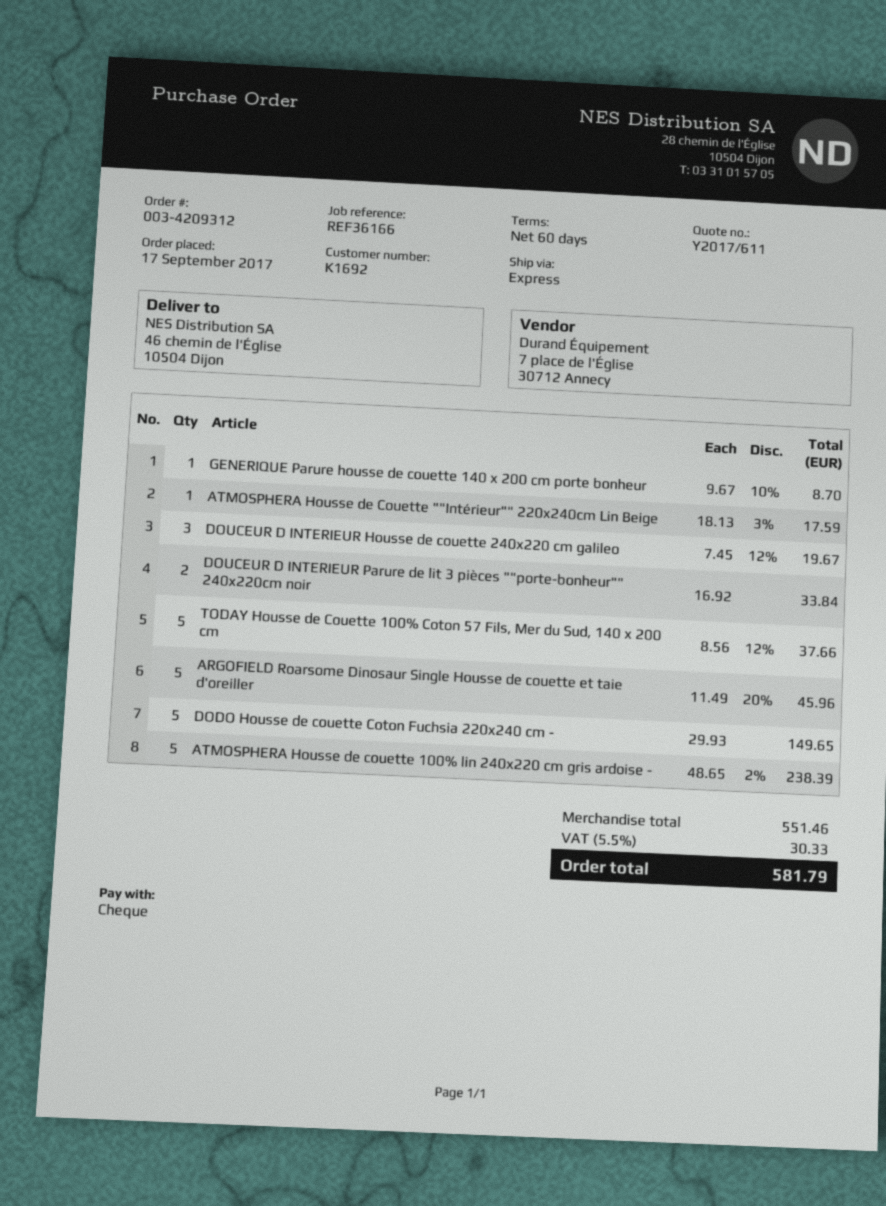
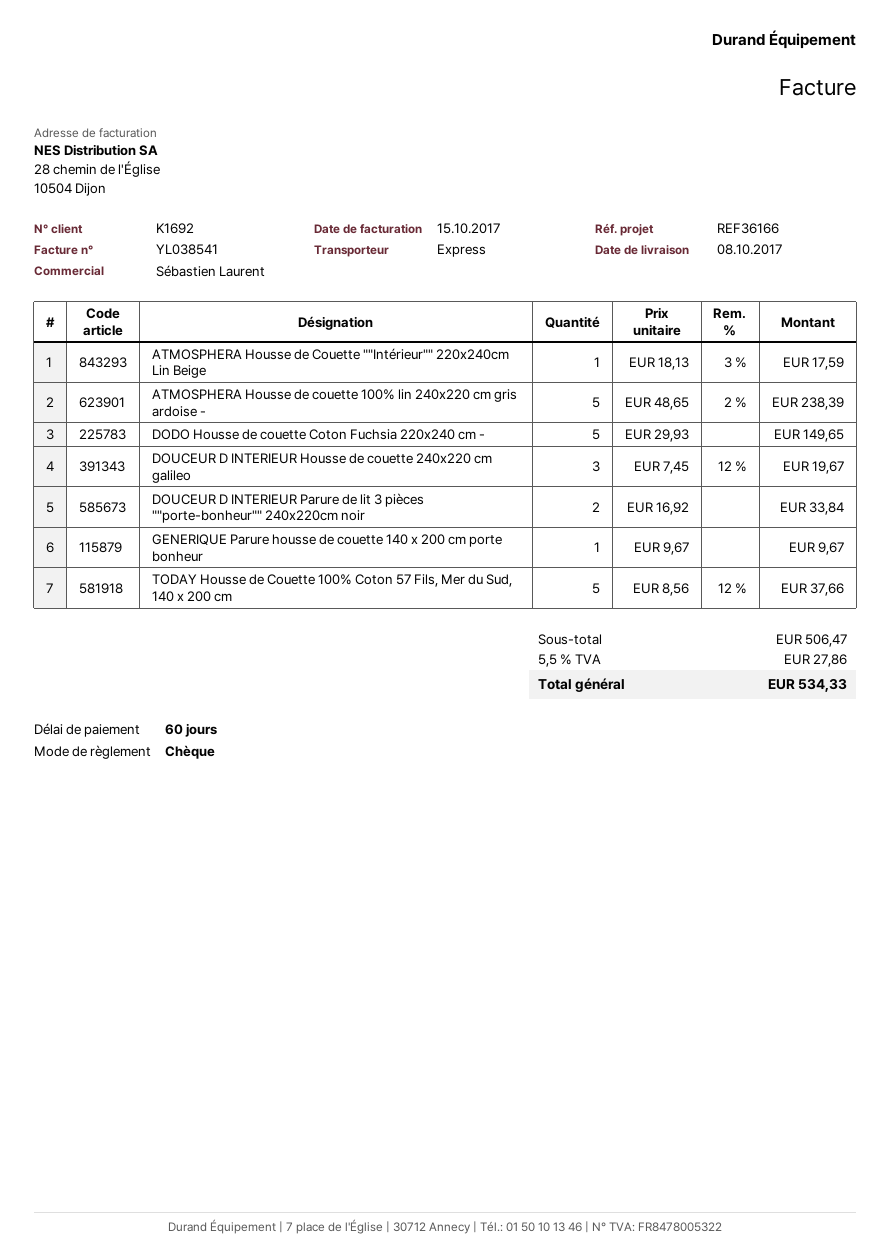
GENERIQUE Parure housse de couette 140 x 200 cm porte bonheur: 1 x 9.67 - 10% = 8.70 -> 1 x 9.67 = 9.67
ARGOFIELD Roarsome Dinosaur Single Housse de couette et taie d'oreiller: 5 x 11.49 - 20% = 45.96 -> none
subtotal: 551.46 -> 506.47
tax: 5.5% = 30.33 -> 5.5% = 27.86
total: 581.79 -> 534.33

